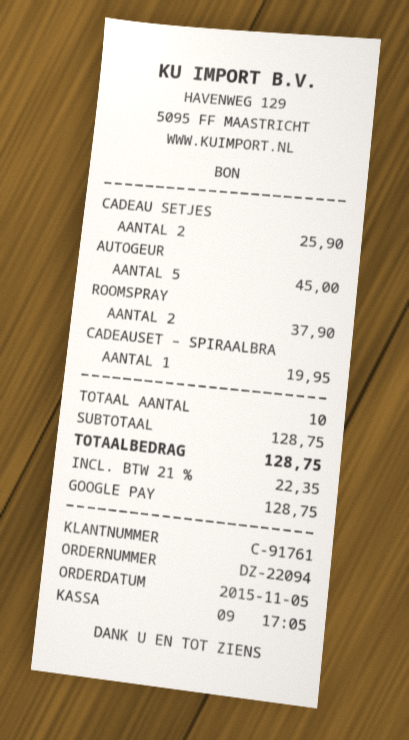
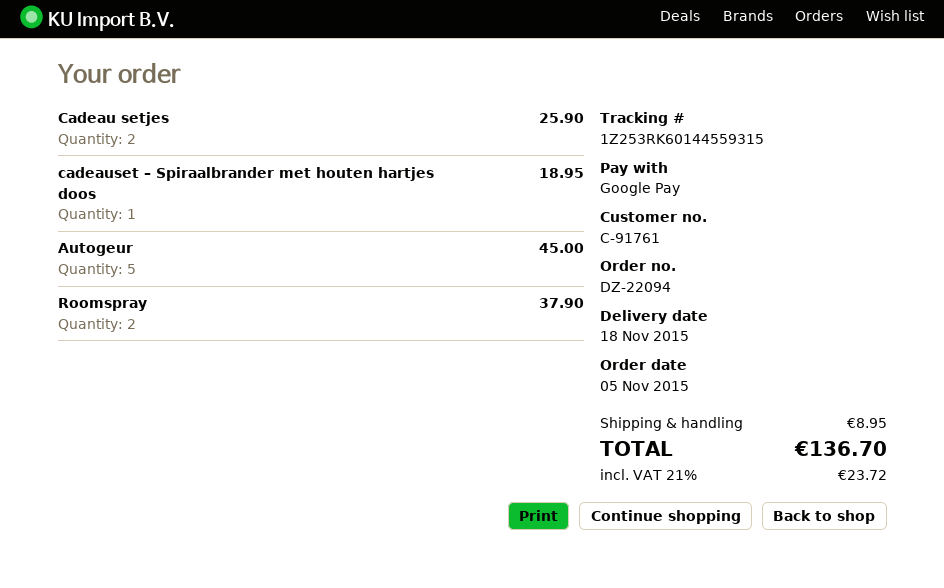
CADEAUSET – SPIRAALBRA: 1 for 19.95 -> 1 for 18.95
shipping: none -> 8.95
tax: 21% = 22.35 -> 21% = 23.72
total: 128.75 -> 136.70

